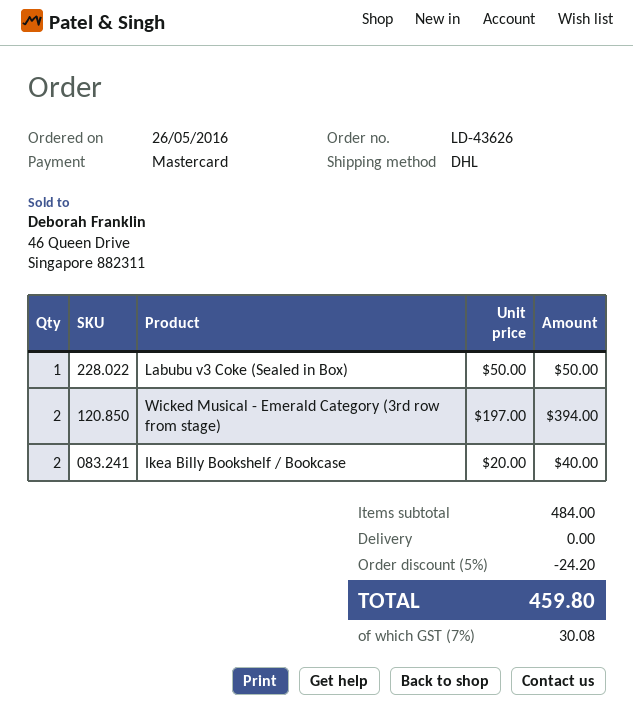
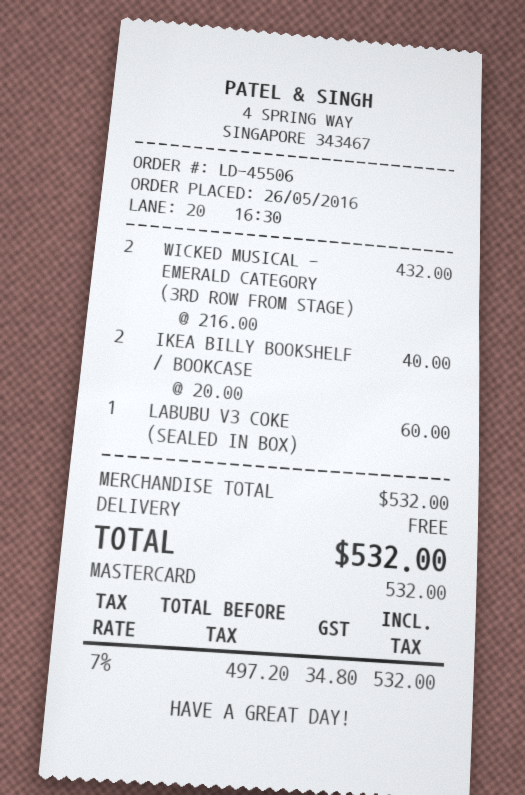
order number: LD-43626 -> LD-45506
Labubu v3 Coke (Sealed in Box): 1 x 50.00 = 50.00 -> 1 x 60.00 = 60.00
Wicked Musical - Emerald Category (3rd row from stage): 2 x 197.00 = 394.00 -> 2 x 216.00 = 432.00
subtotal: 484.00 -> 532.00
discount: 5% = 24.20 -> none
tax: 7% = 30.08 -> 7% = 34.80
total: 459.80 -> 532.00

